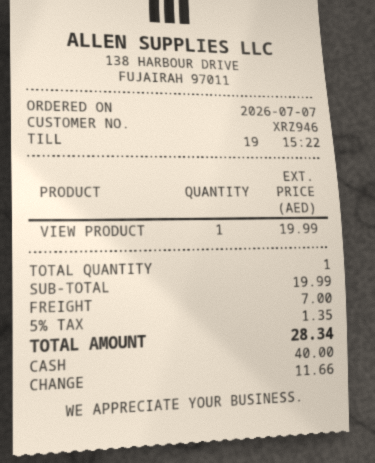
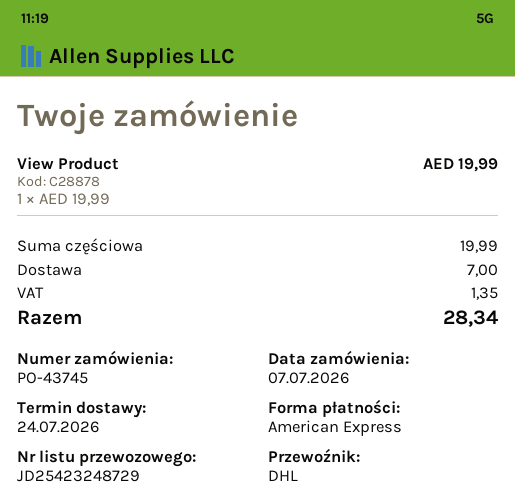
payment method: cash -> American Express

